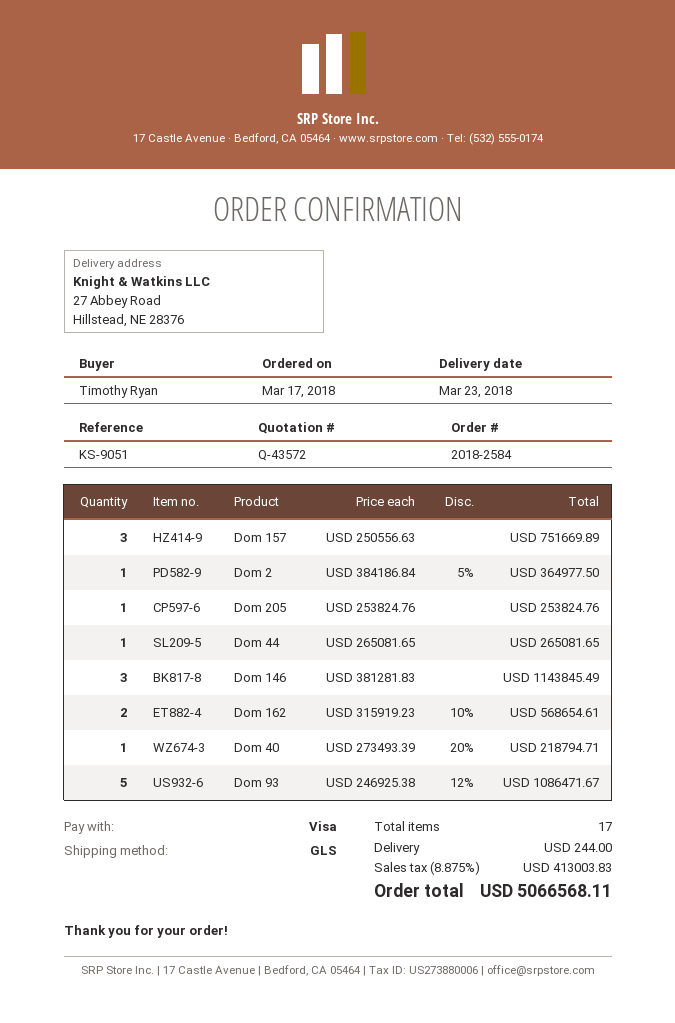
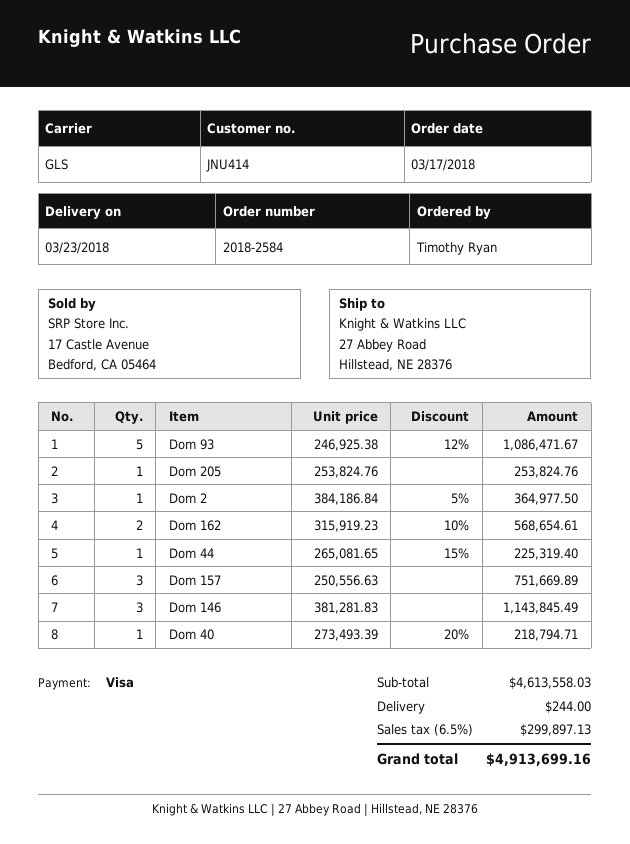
Dom 44: 1 x 265081.65 = 265081.65 -> 1 x 265081.65 - 15% = 225319.40
tax: 8.875% = 413003.83 -> 6.5% = 299897.13
total: 5066568.11 -> 4913699.16

